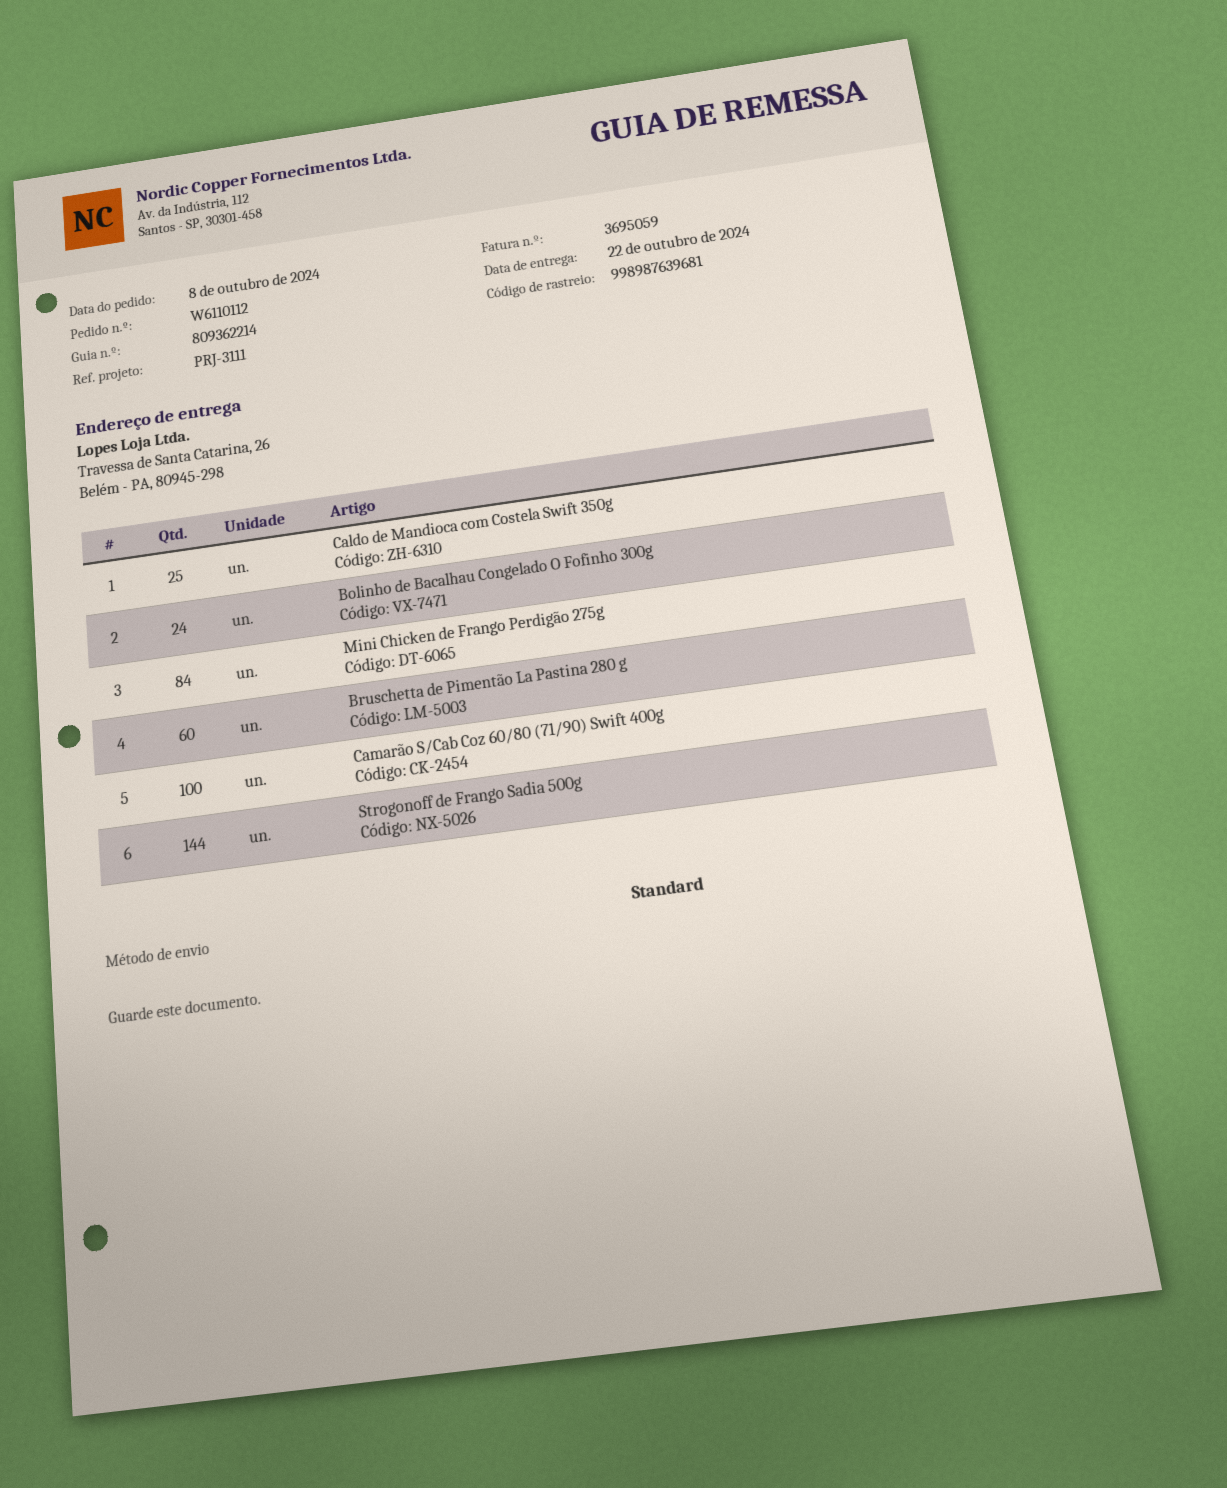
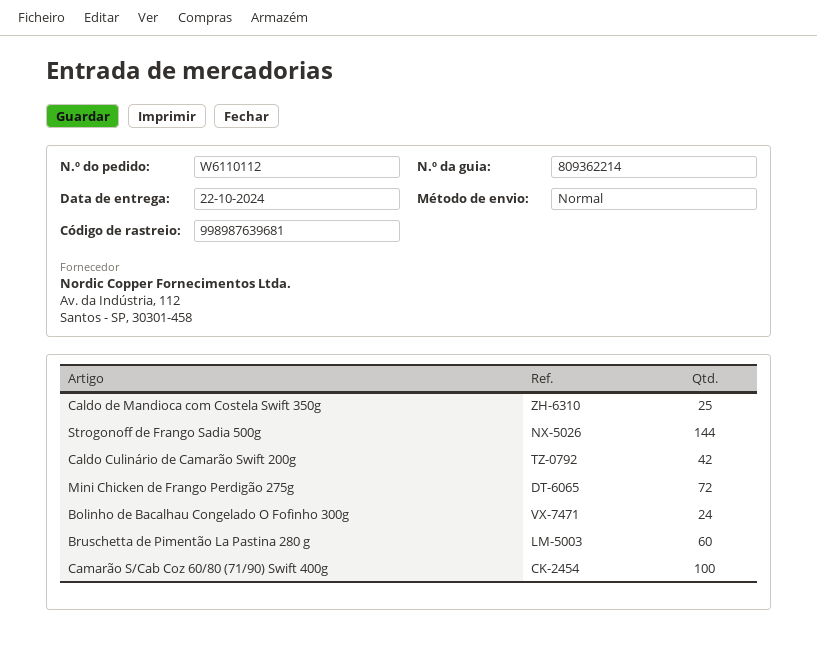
Mini Chicken de Frango Perdigão 275g: 84 -> 72
Caldo Culinário de Camarão Swift 200g: none -> 42

